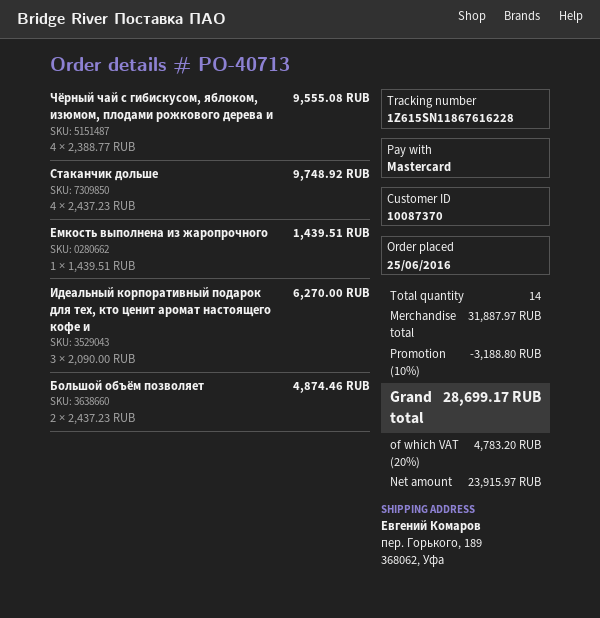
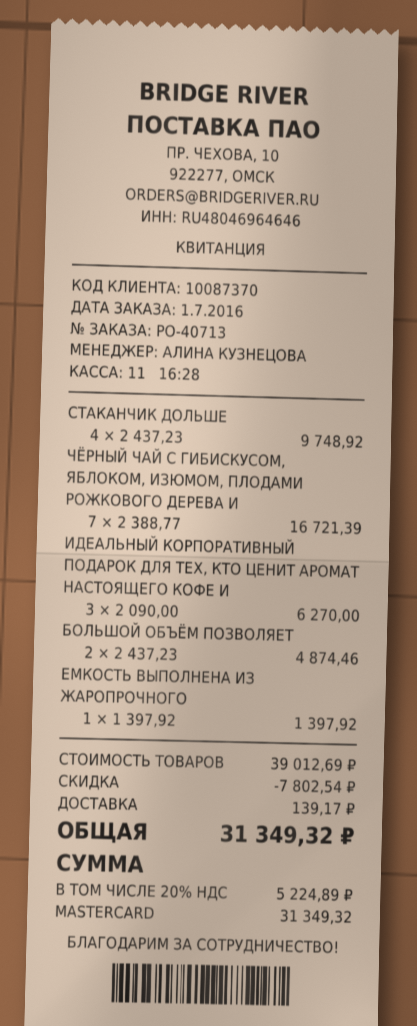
order date: 2016-06-25 -> 2016-07-01
Чёрный чай с гибискусом, яблоком, изюмом, плодами рожкового дерева и: 4 x 2388.77 = 9555.08 -> 7 x 2388.77 = 16721.39
Емкость выполнена из жаропрочного: 1 x 1439.51 = 1439.51 -> 1 x 1397.92 = 1397.92
subtotal: 31887.97 -> 39012.69
discount: 3188.80 -> 7802.54
shipping: none -> 139.17
tax: 20% = 4783.20 -> 20% = 5224.89
total: 28699.17 -> 31349.32

